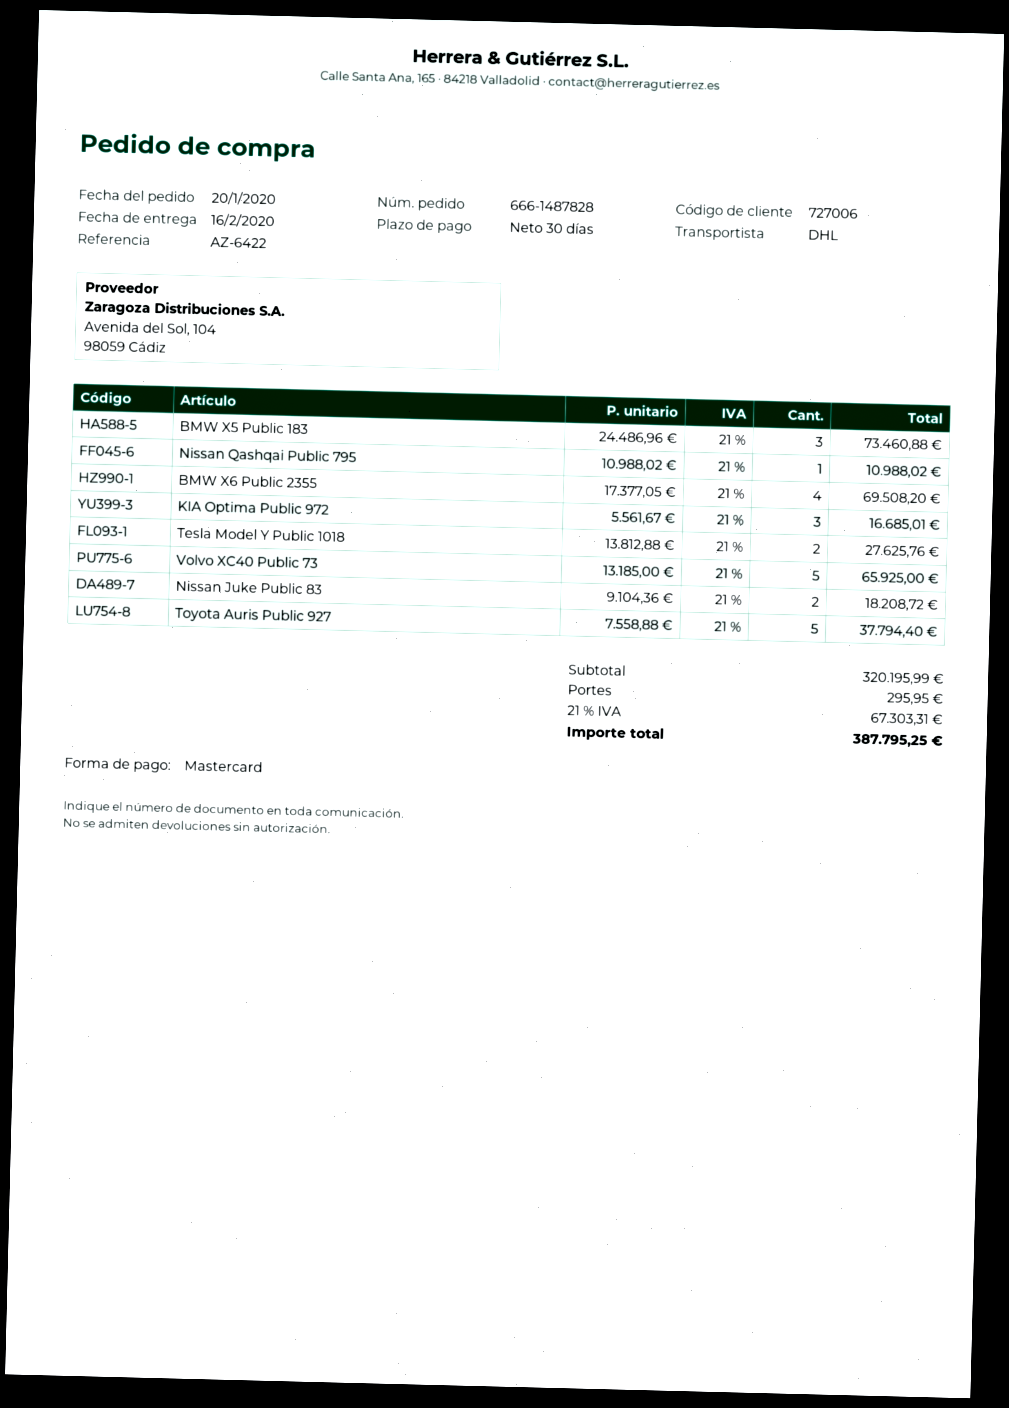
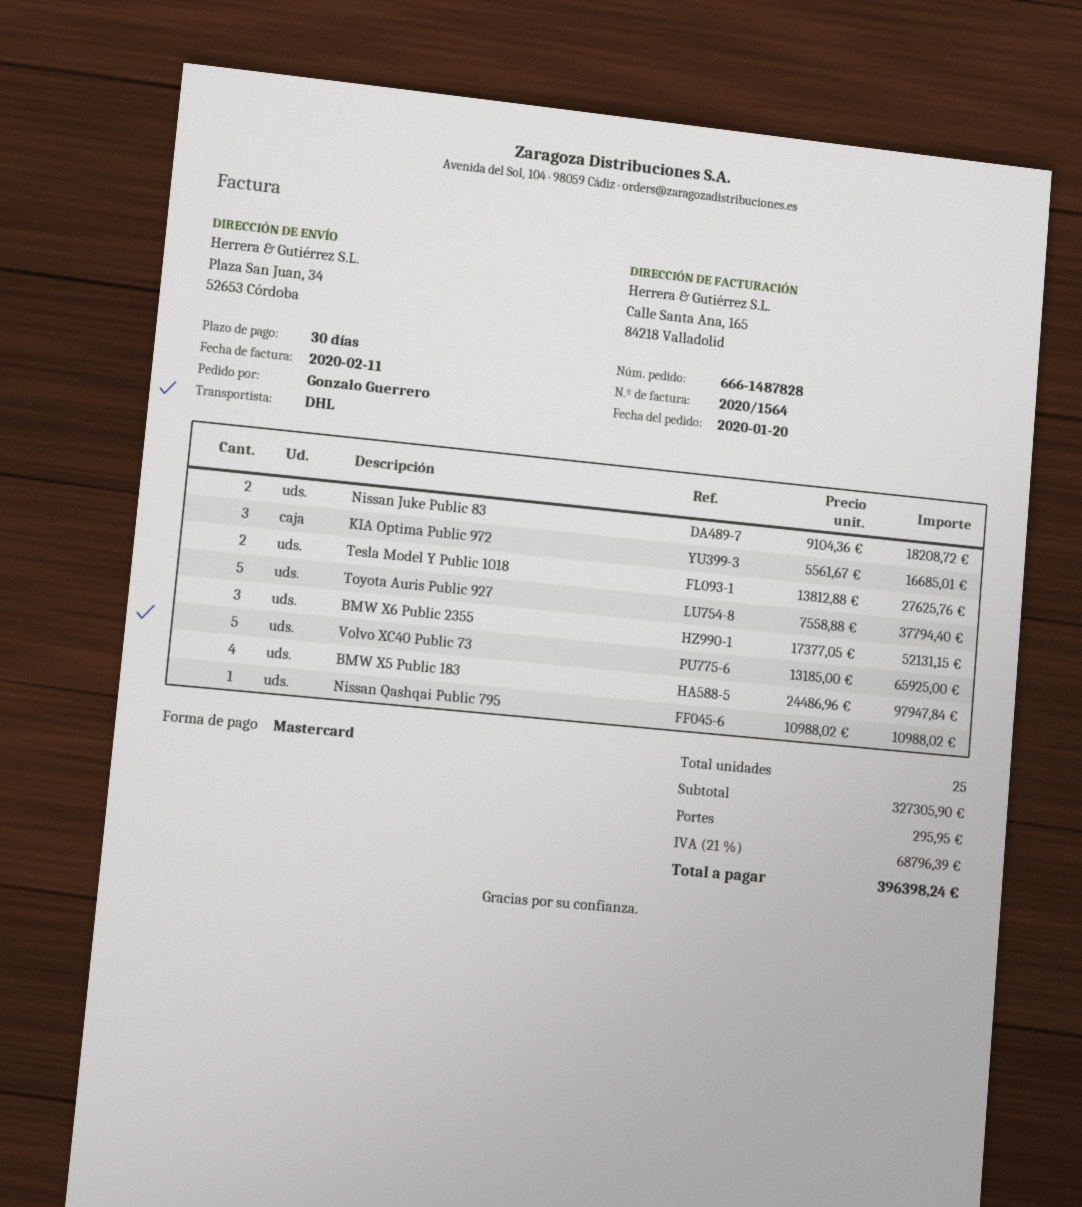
BMW X5 Public 183: 3 x 24486.96 = 73460.88 -> 4 x 24486.96 = 97947.84
BMW X6 Public 2355: 4 x 17377.05 = 69508.20 -> 3 x 17377.05 = 52131.15
subtotal: 320195.99 -> 327305.90
tax: 21% = 67303.31 -> 21% = 68796.39
total: 387795.25 -> 396398.24

